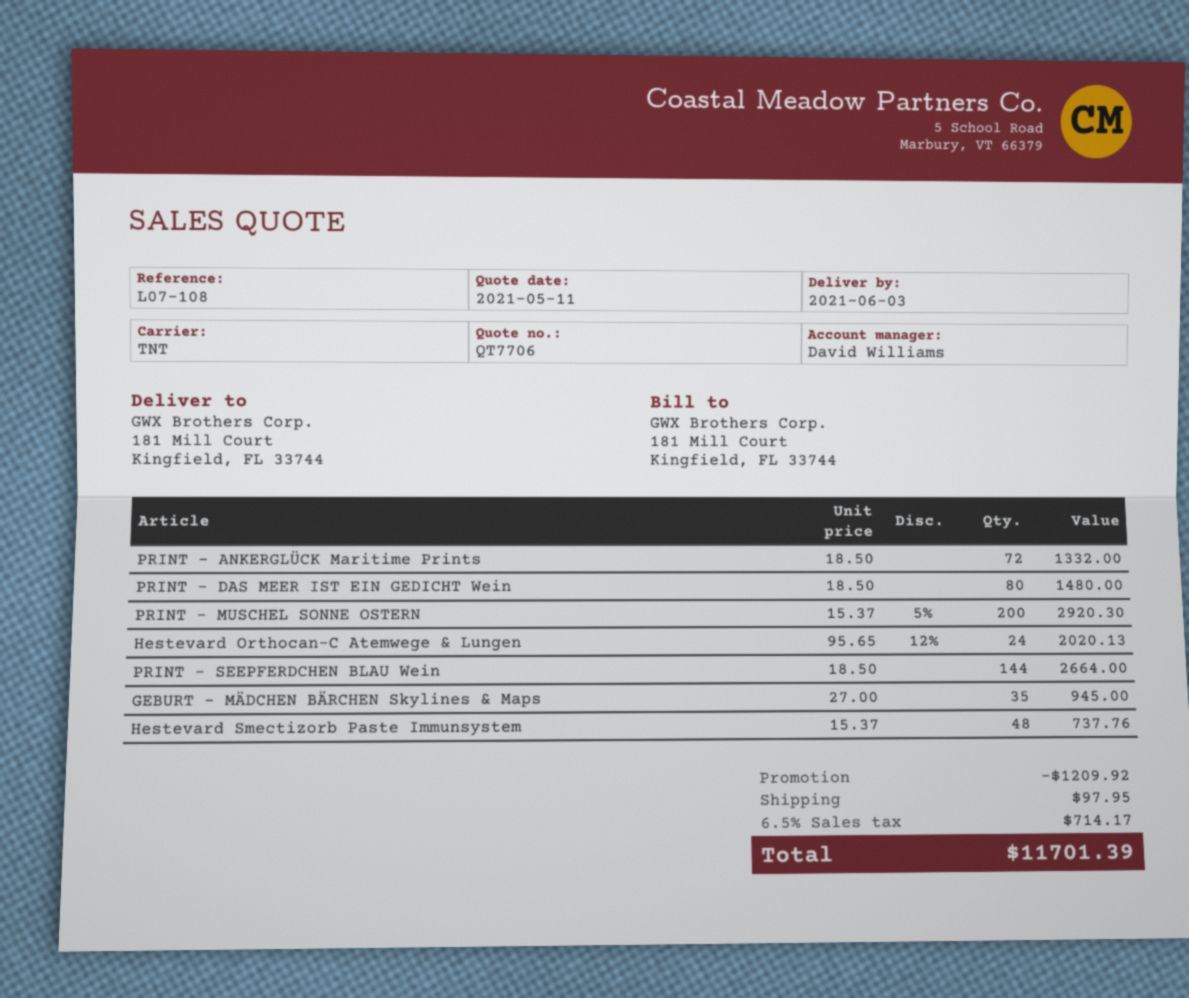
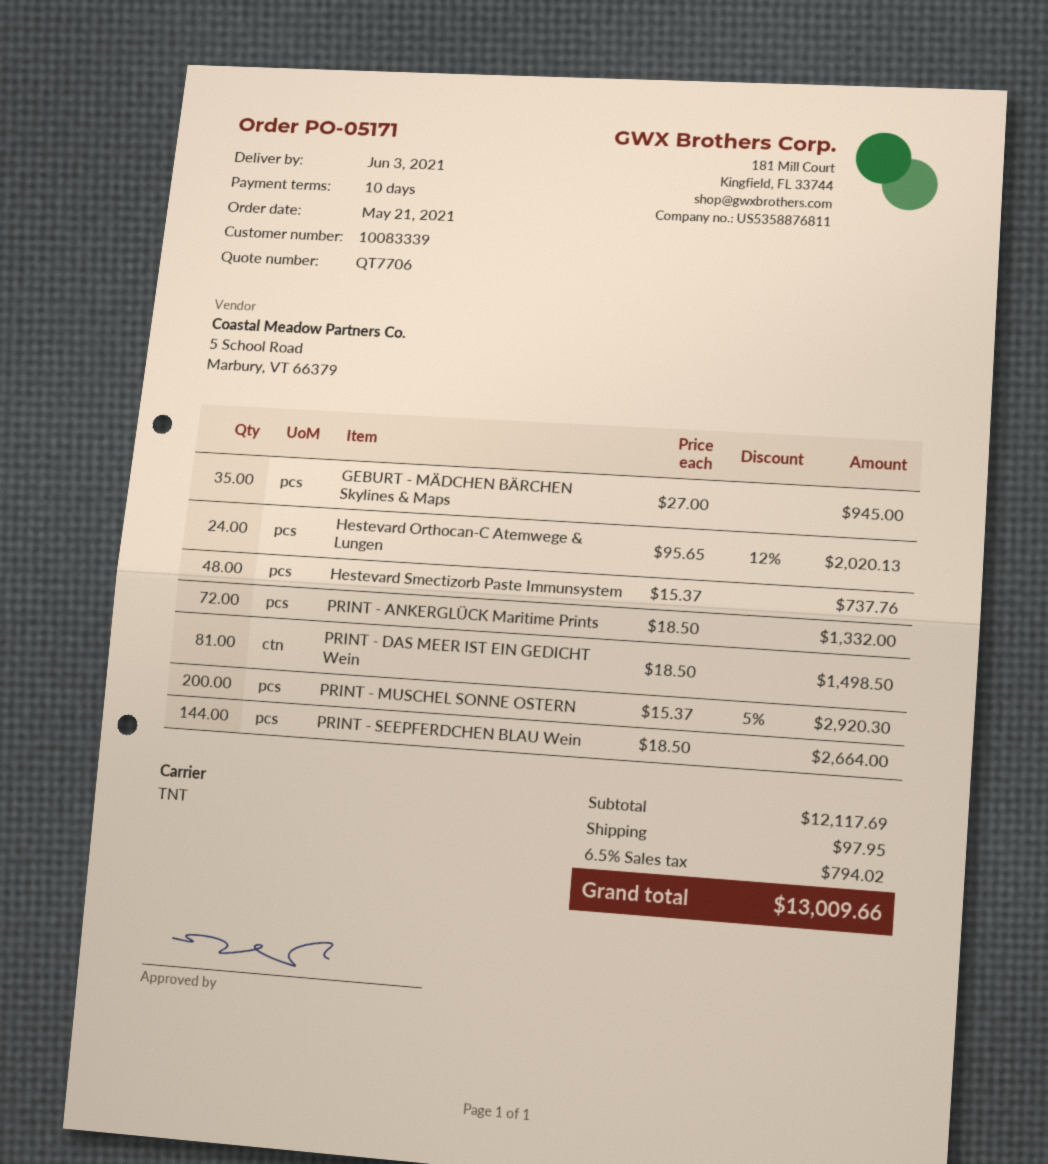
PRINT - DAS MEER IST EIN GEDICHT Wein: 80 x 18.50 = 1480.00 -> 81 x 18.50 = 1498.50
discount: 1209.92 -> none
tax: 6.5% = 714.17 -> 6.5% = 794.02
total: 11701.39 -> 13009.66

